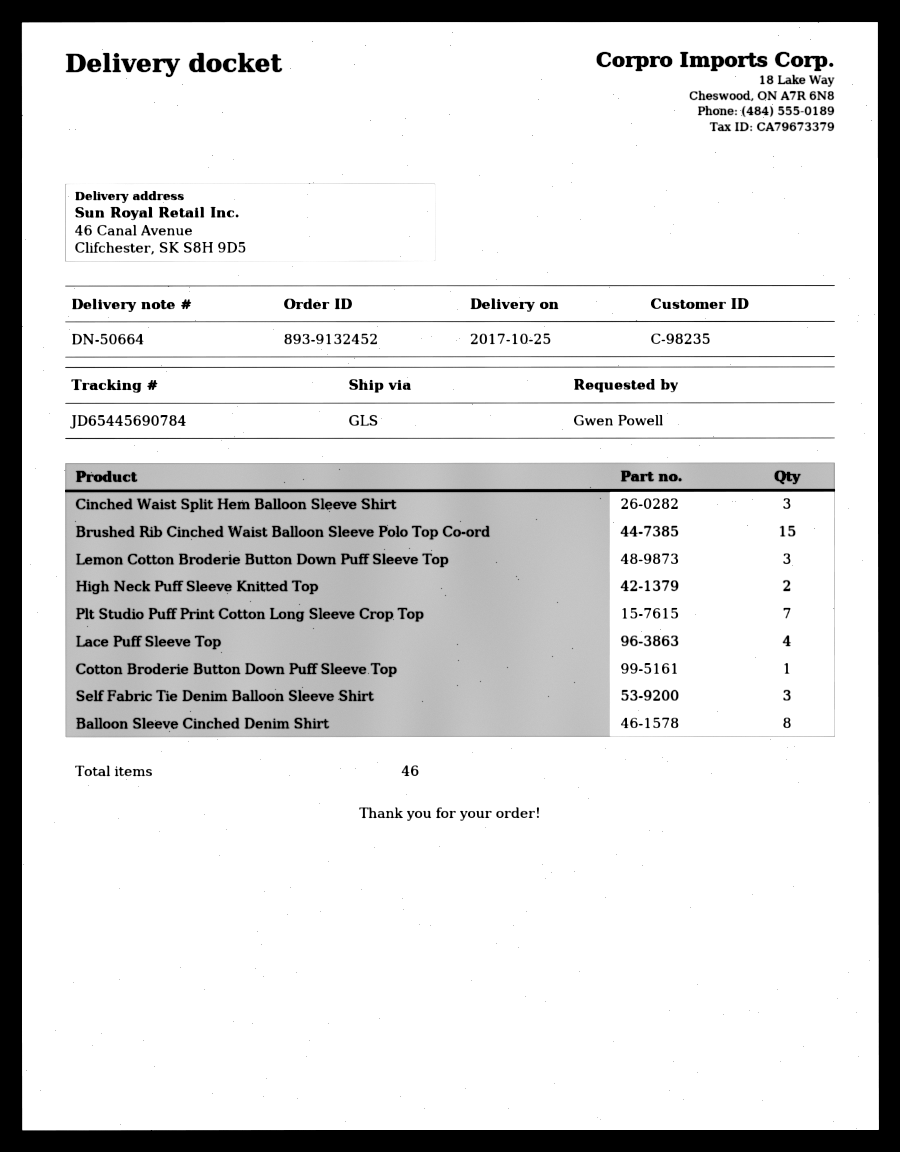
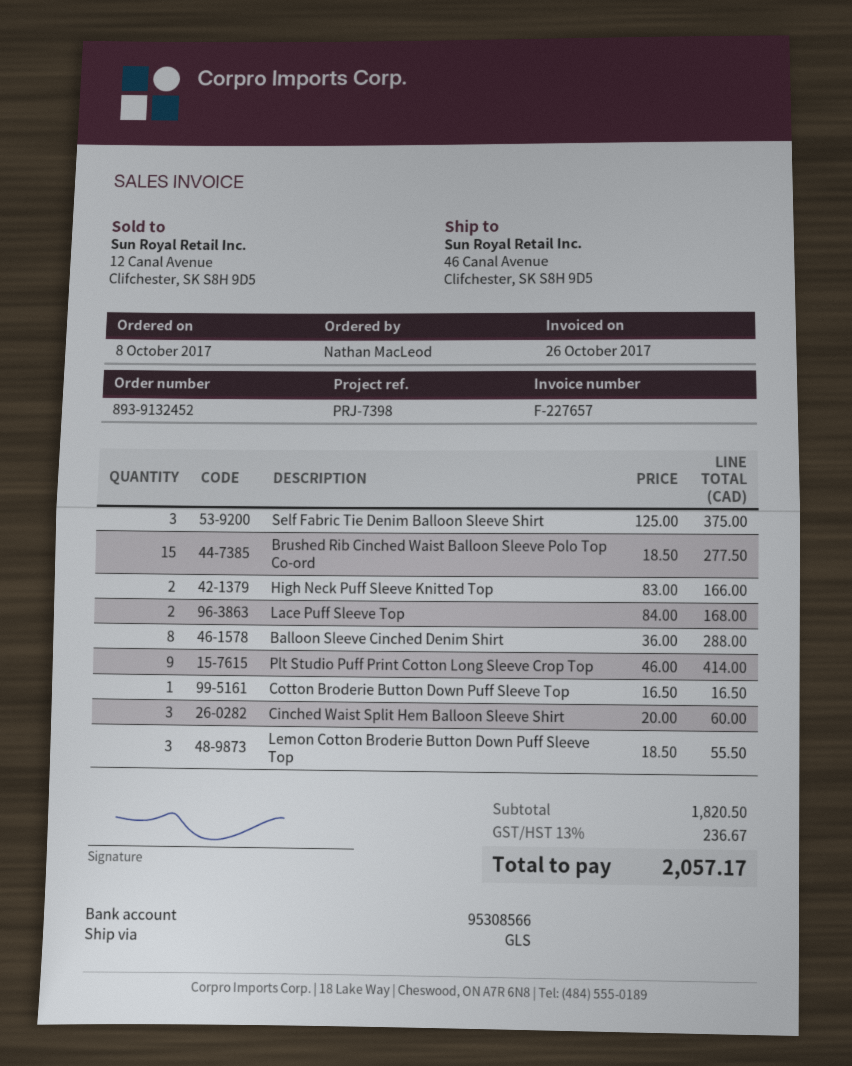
ordered by: Gwen Powell -> Nathan MacLeod
Plt Studio Puff Print Cotton Long Sleeve Crop Top: 7 -> 9
Lace Puff Sleeve Top: 4 -> 2

